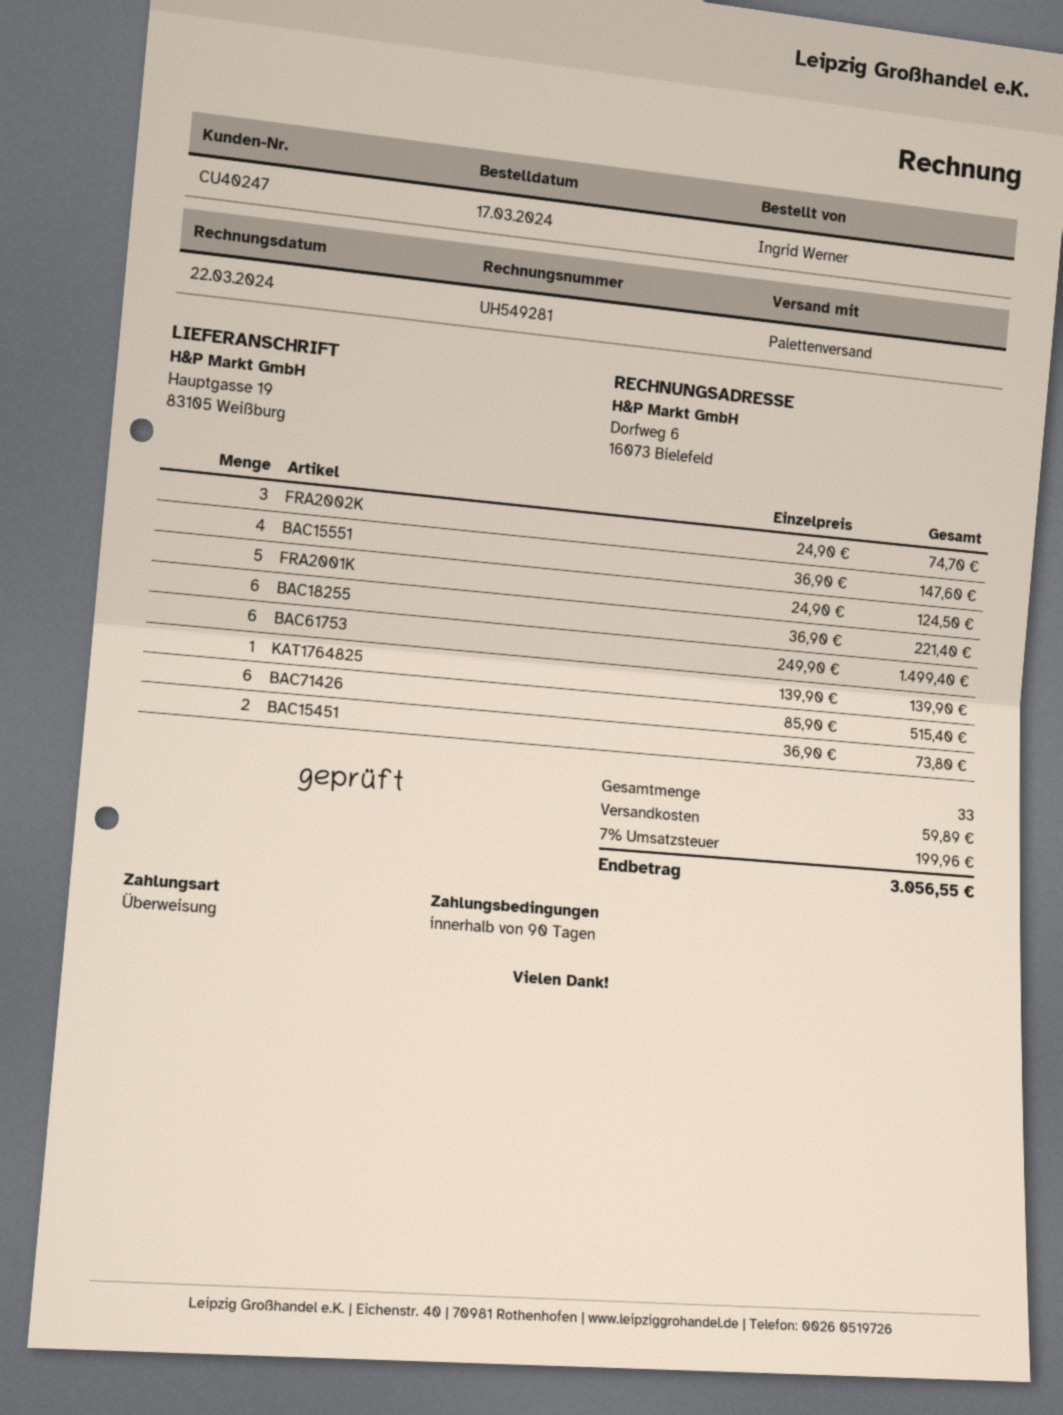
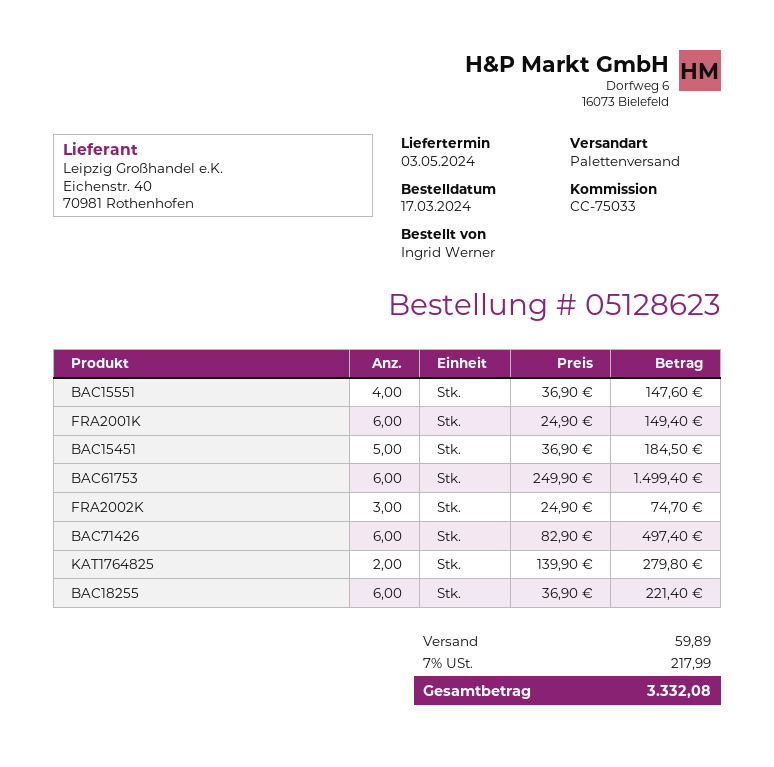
FRA2001K: 5 x 24.90 = 124.50 -> 6 x 24.90 = 149.40
KAT1764825: 1 x 139.90 = 139.90 -> 2 x 139.90 = 279.80
BAC71426: 6 x 85.90 = 515.40 -> 6 x 82.90 = 497.40
BAC15451: 2 x 36.90 = 73.80 -> 5 x 36.90 = 184.50
tax: 7% = 199.96 -> 7% = 217.99
total: 3056.55 -> 3332.08

